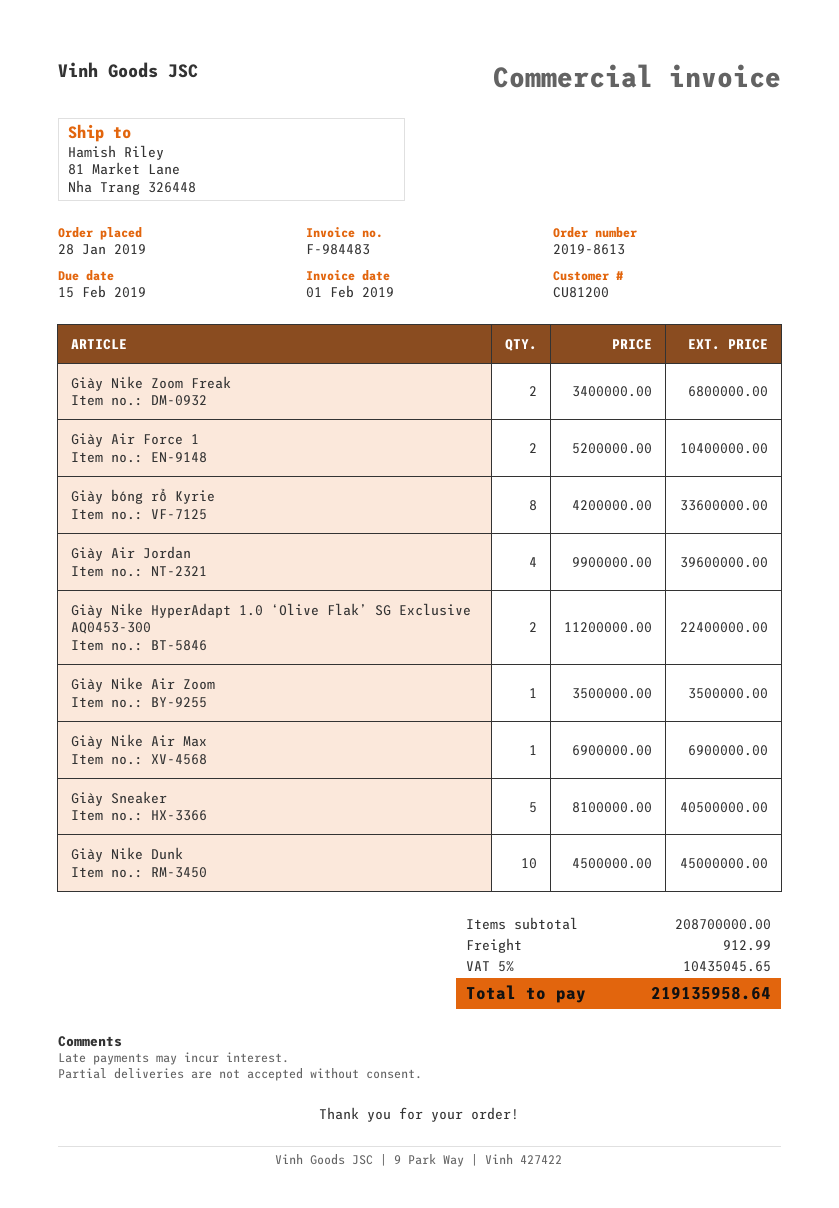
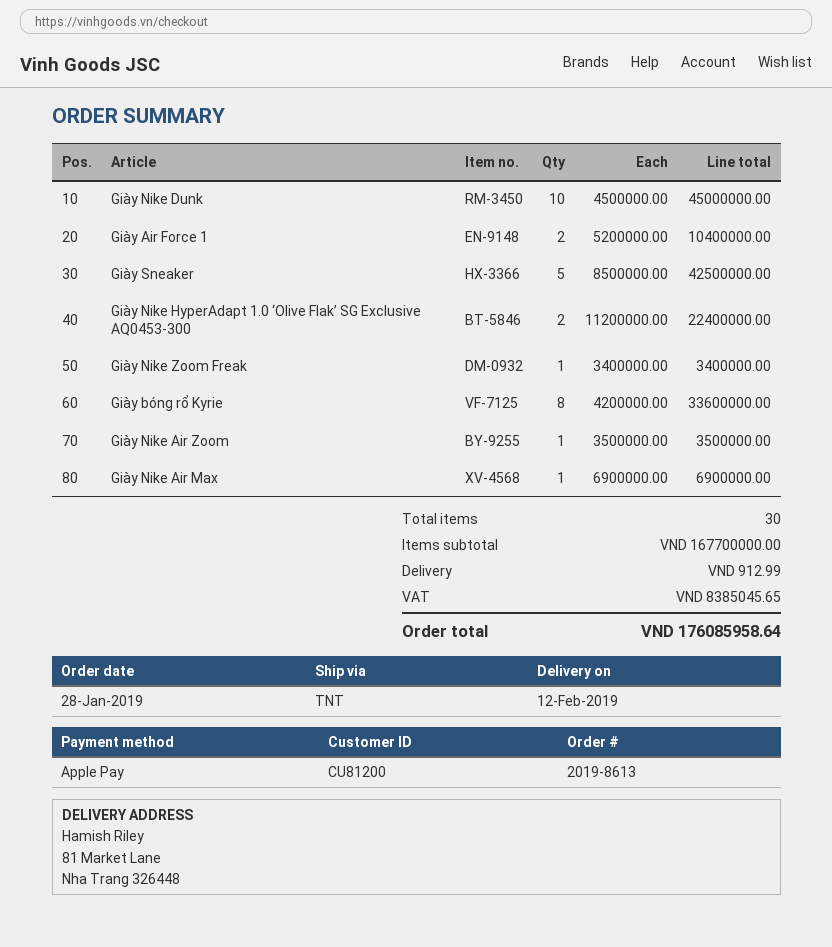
Giày Nike Zoom Freak: 2 x 3400000.00 = 6800000.00 -> 1 x 3400000.00 = 3400000.00
Giày Air Jordan: 4 x 9900000.00 = 39600000.00 -> none
Giày Sneaker: 5 x 8100000.00 = 40500000.00 -> 5 x 8500000.00 = 42500000.00
subtotal: 208700000.00 -> 167700000.00
tax: 10435045.65 -> 8385045.65
total: 219135958.64 -> 176085958.64

